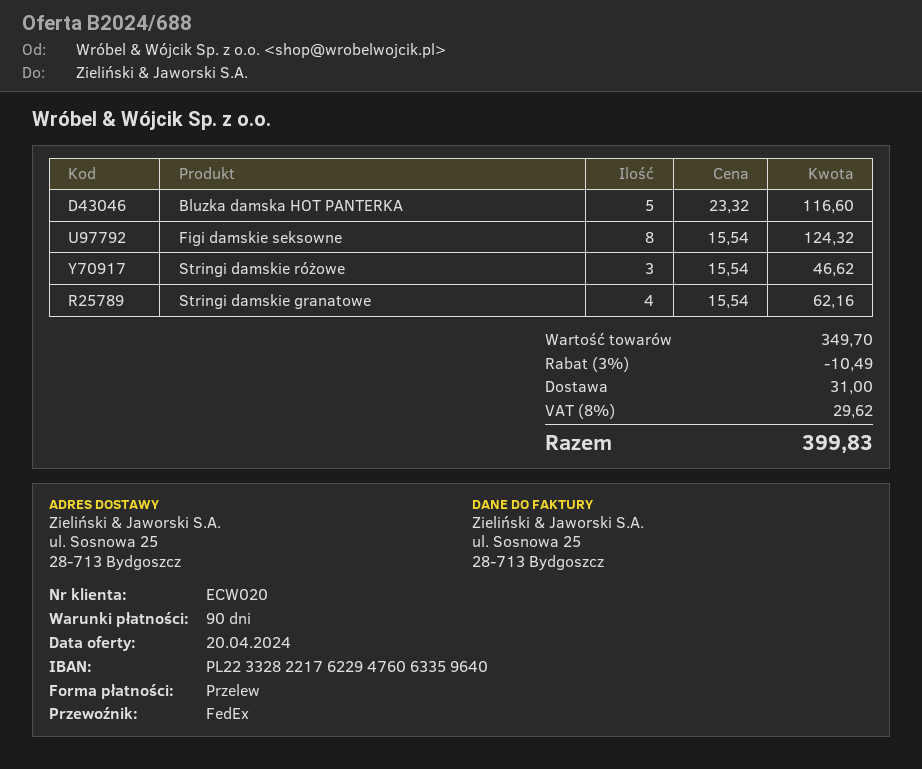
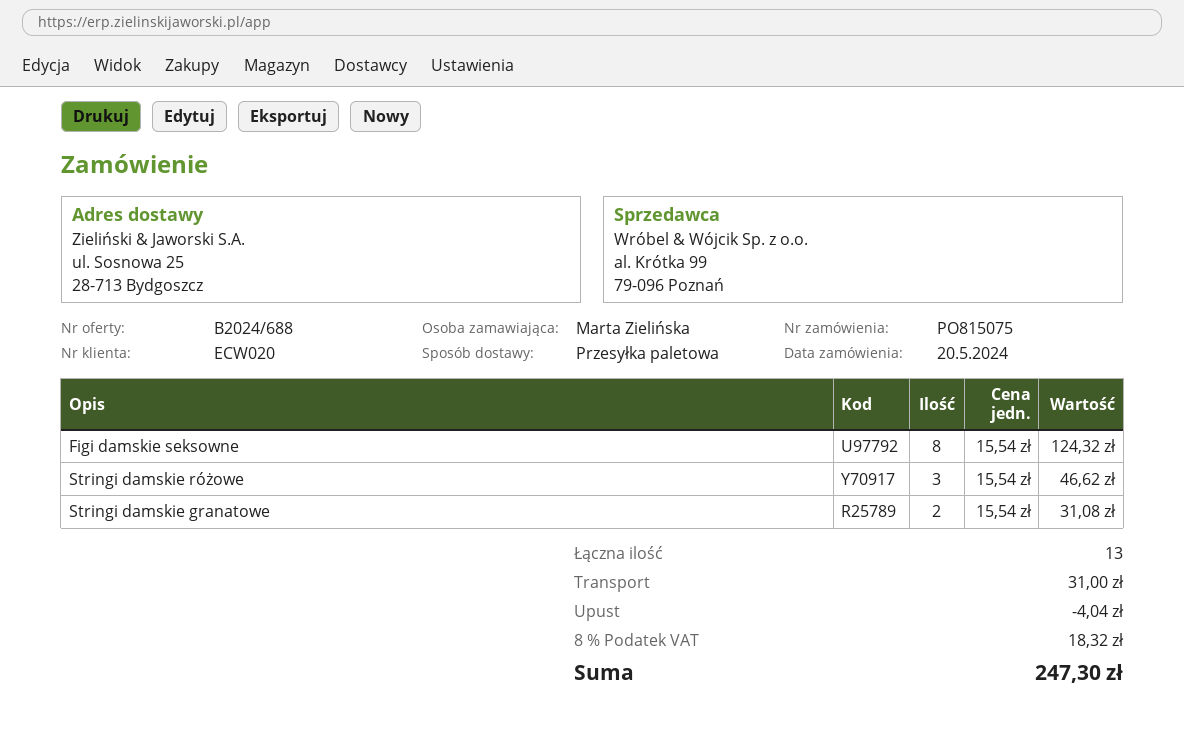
shipping method: FedEx -> pallet freight
Bluzka damska HOT PANTERKA: 5 x 23.32 = 116.60 -> none
Stringi damskie granatowe: 4 x 15.54 = 62.16 -> 2 x 15.54 = 31.08
discount: 10.49 -> 4.04
tax: 8% = 29.62 -> 8% = 18.32
total: 399.83 -> 247.30

